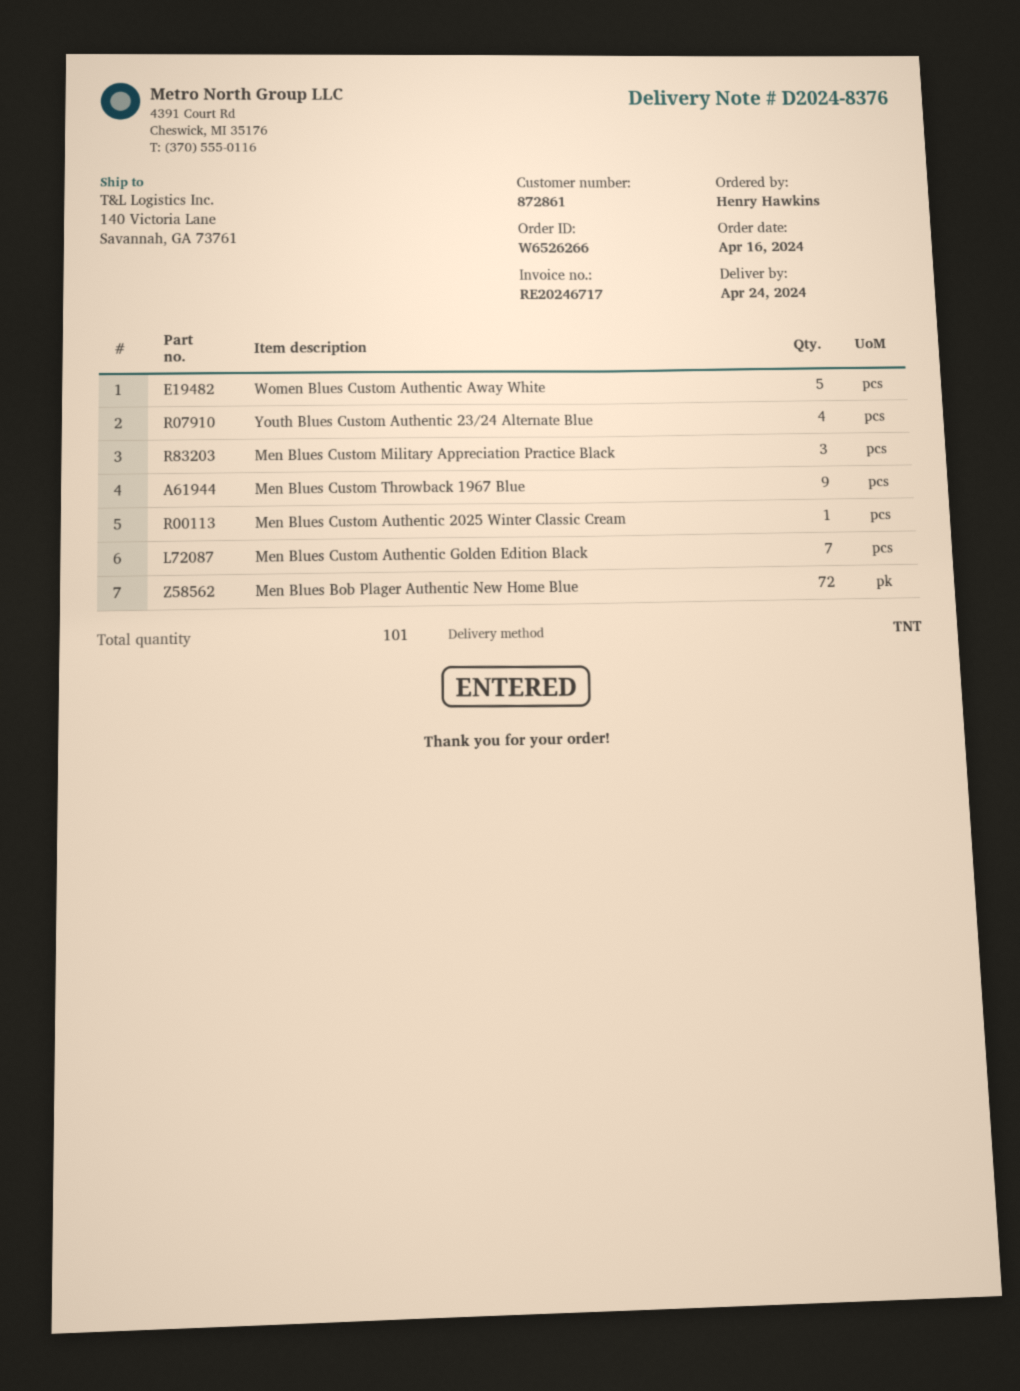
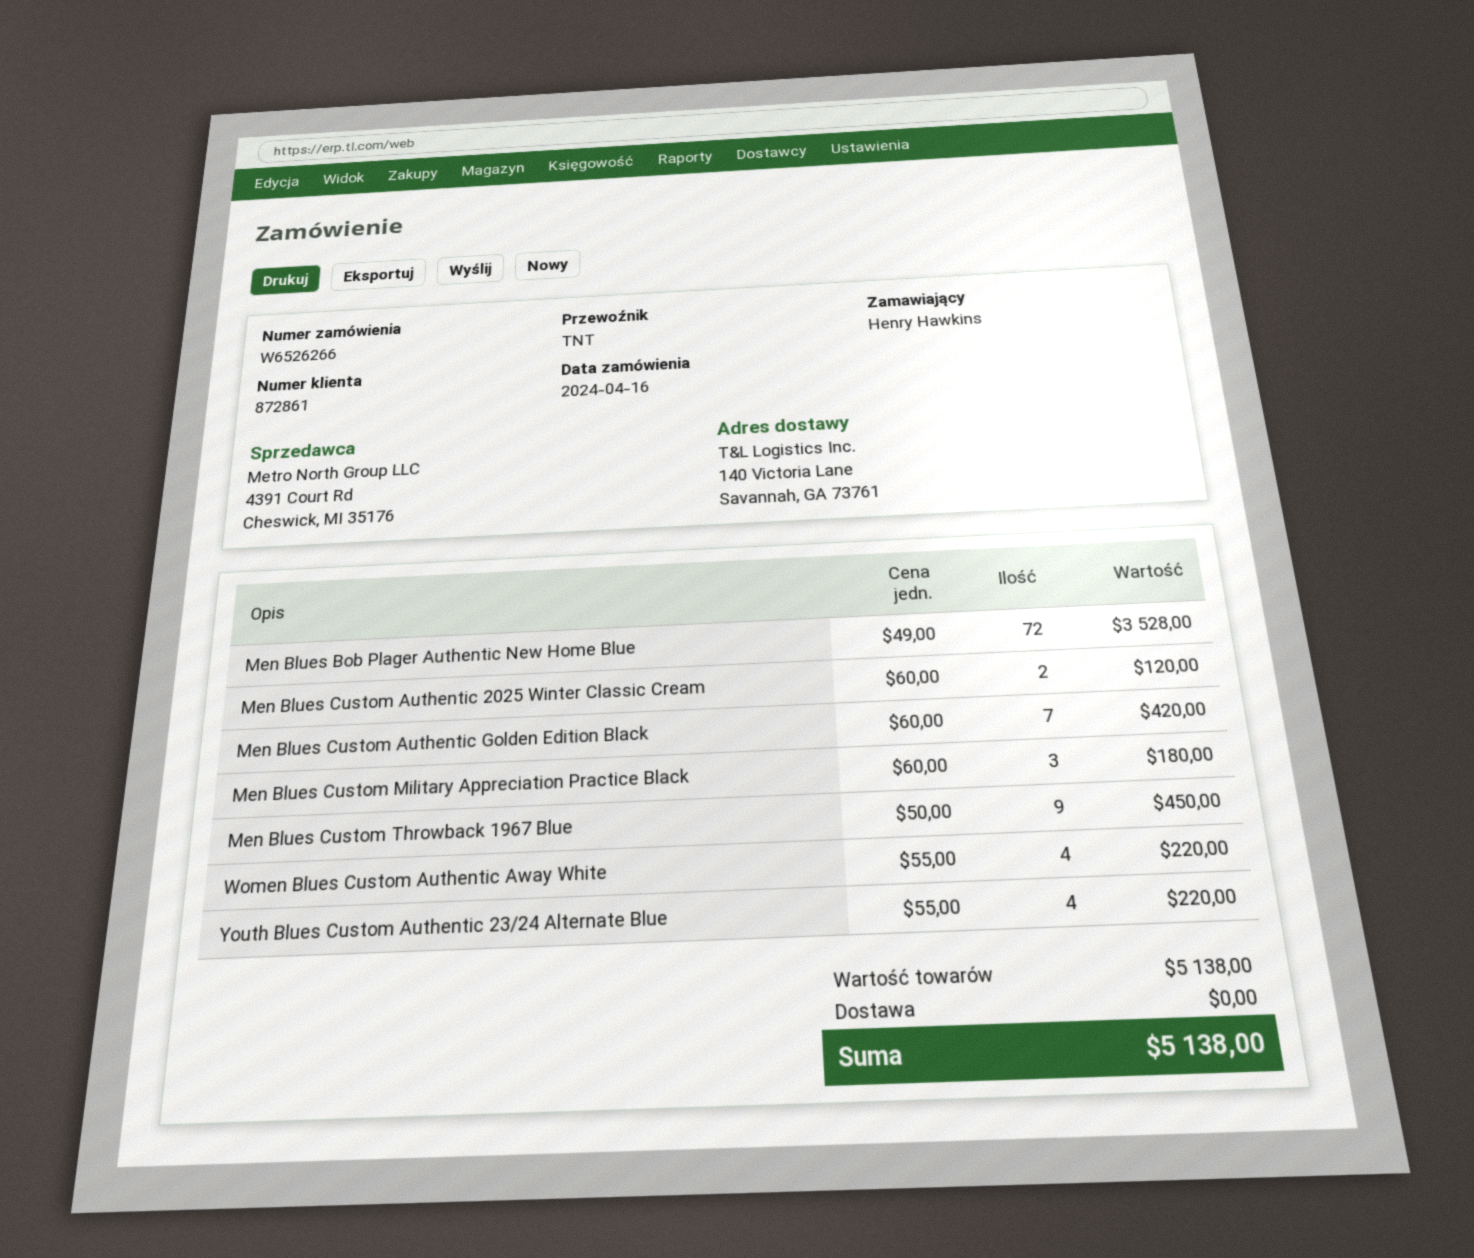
Women Blues Custom Authentic Away White: 5 -> 4
Men Blues Custom Authentic 2025 Winter Classic Cream: 1 -> 2

